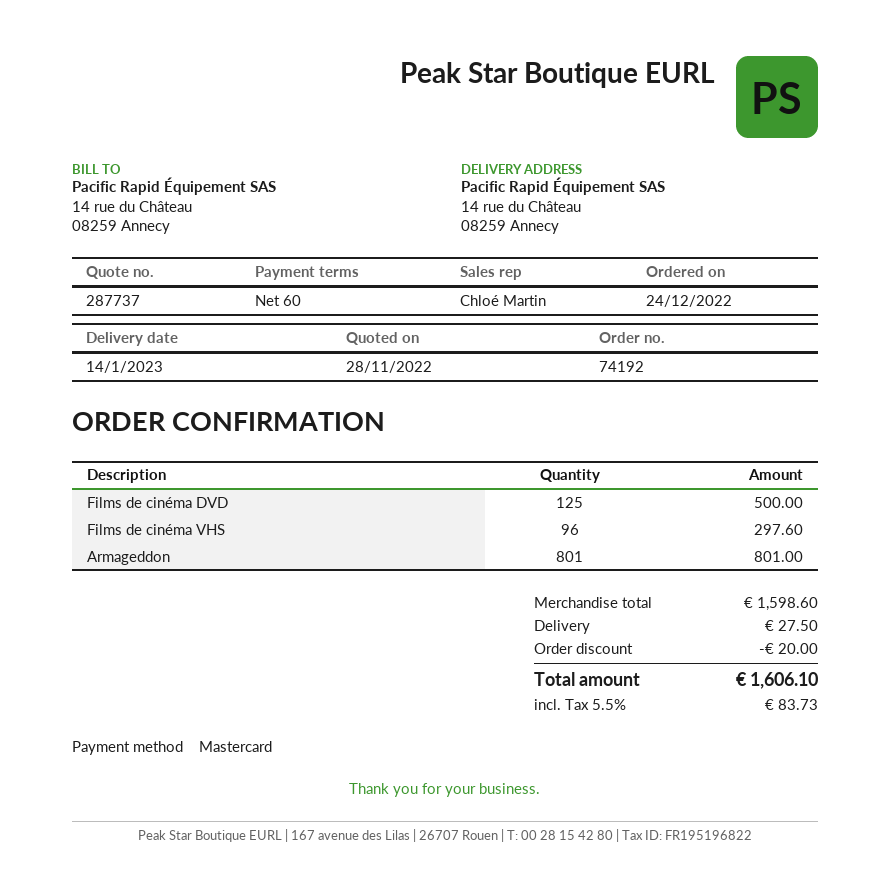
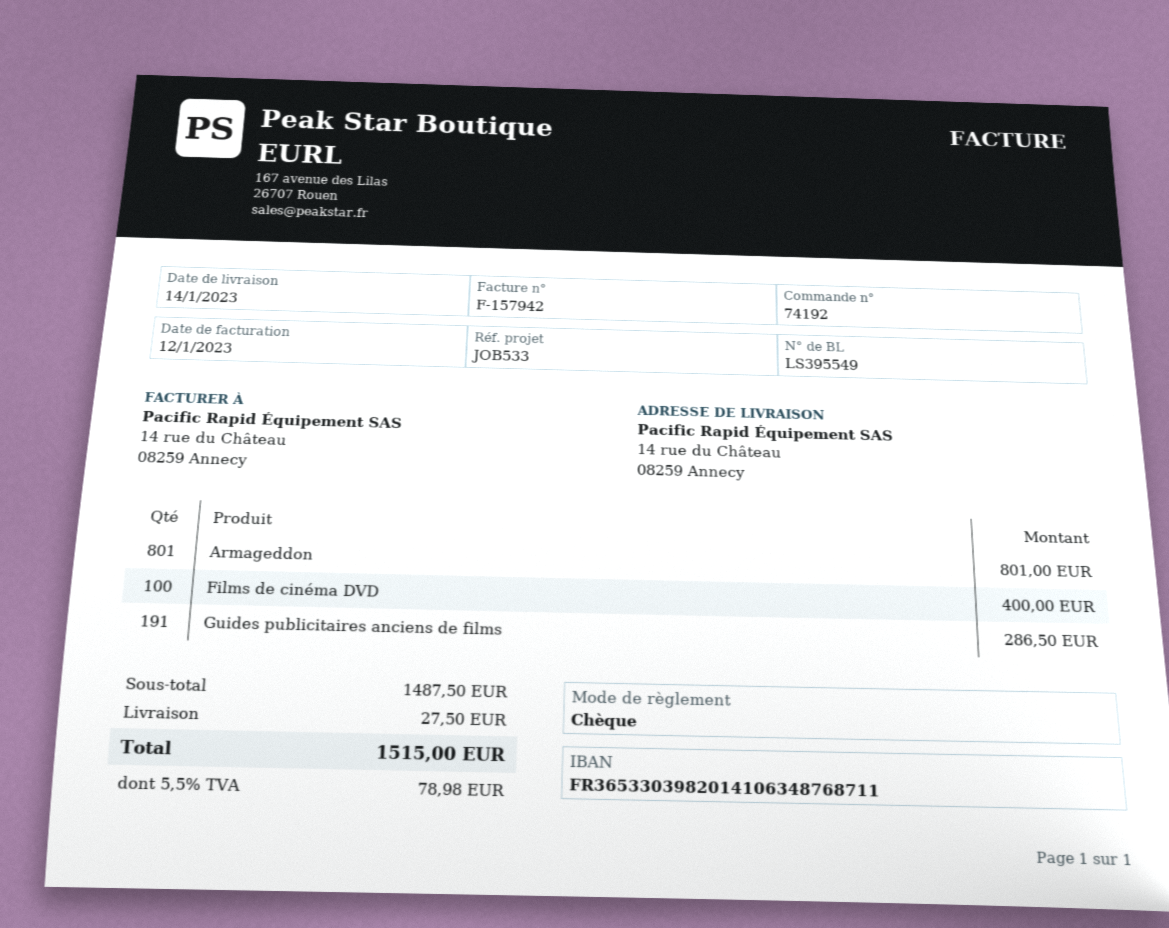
payment method: Mastercard -> cheque
Films de cinéma DVD: 125 for 500.00 -> 100 for 400.00
Films de cinéma VHS: 96 for 297.60 -> none
Guides publicitaires anciens de films: none -> 191 for 286.50
subtotal: 1598.60 -> 1487.50
discount: 20.00 -> none
tax: 5.5% = 83.73 -> 5.5% = 78.98
total: 1606.10 -> 1515.00

